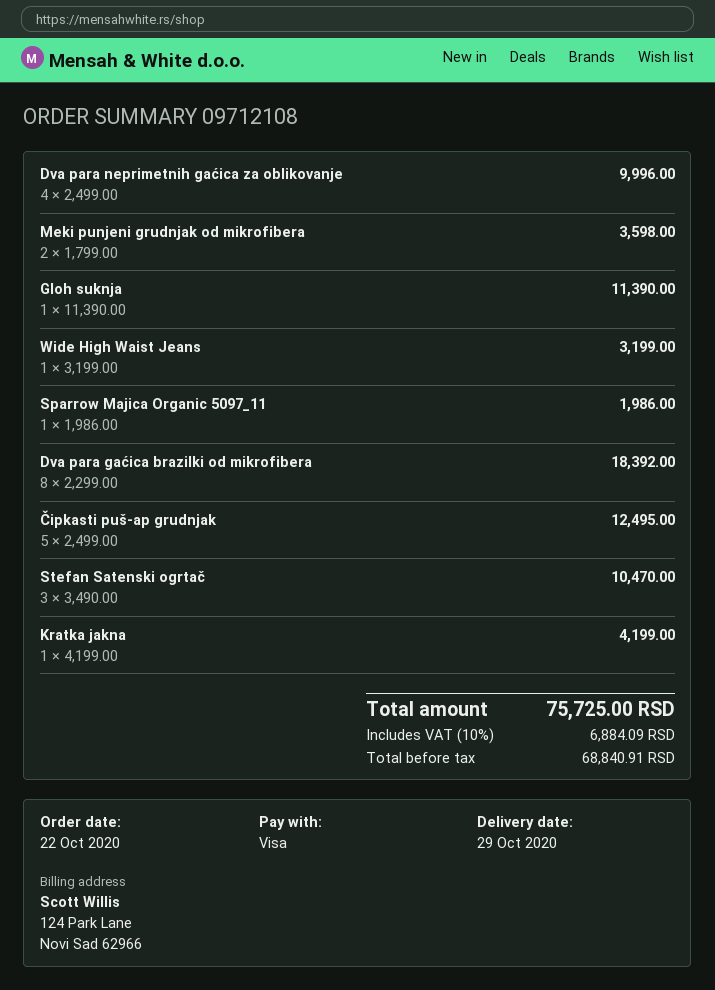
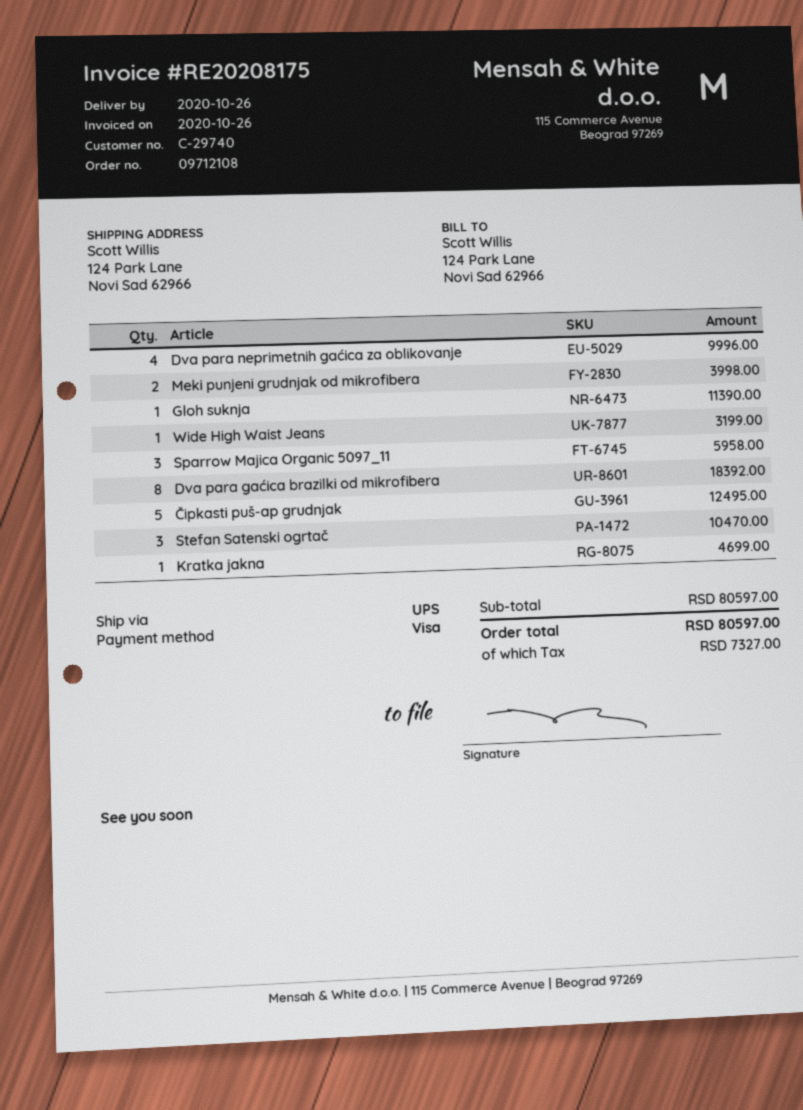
delivery date: 2020-10-29 -> 2020-10-26
Meki punjeni grudnjak od mikrofibera: 2 for 3598.00 -> 2 for 3998.00
Sparrow Majica Organic 5097_11: 1 for 1986.00 -> 3 for 5958.00
Kratka jakna: 1 for 4199.00 -> 1 for 4699.00
tax: 6884.09 -> 7327.00
total: 75725.00 -> 80597.00

